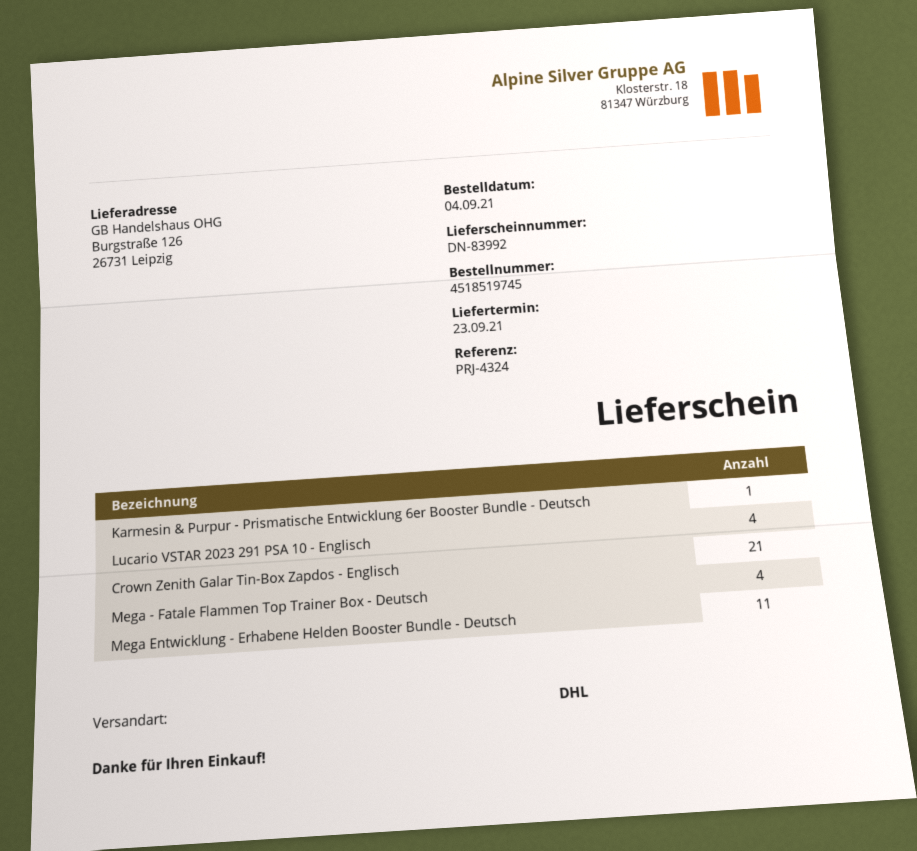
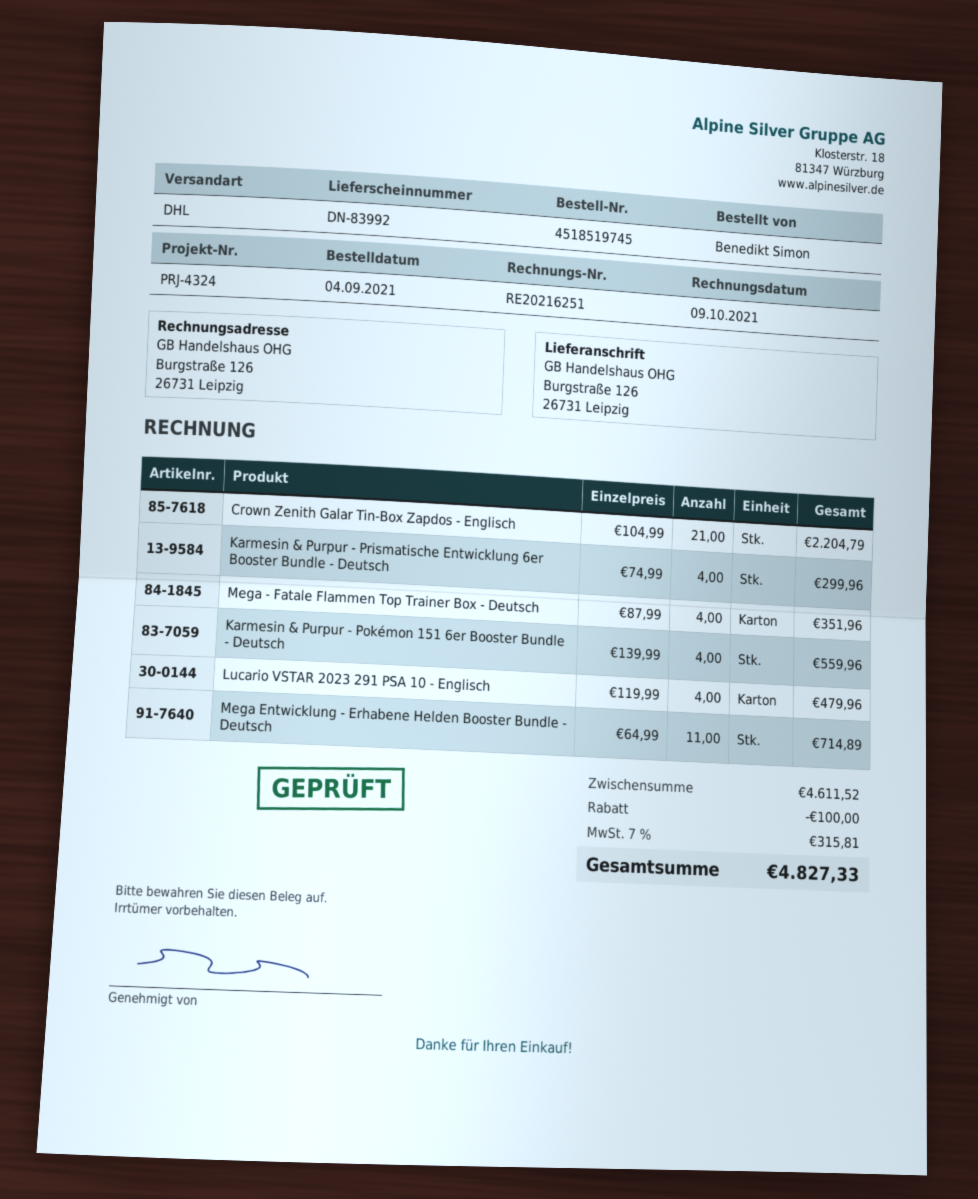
Karmesin & Purpur - Prismatische Entwicklung 6er Booster Bundle - Deutsch: 1 -> 4
Karmesin & Purpur - Pokémon 151 6er Booster Bundle - Deutsch: none -> 4

